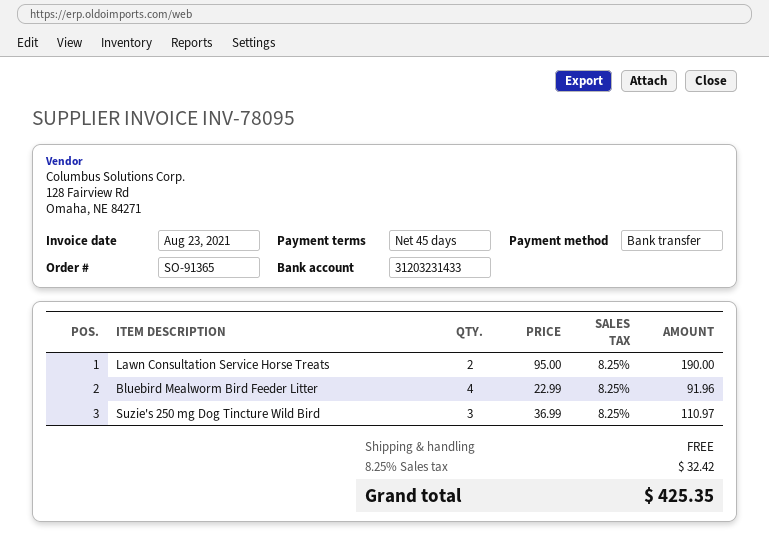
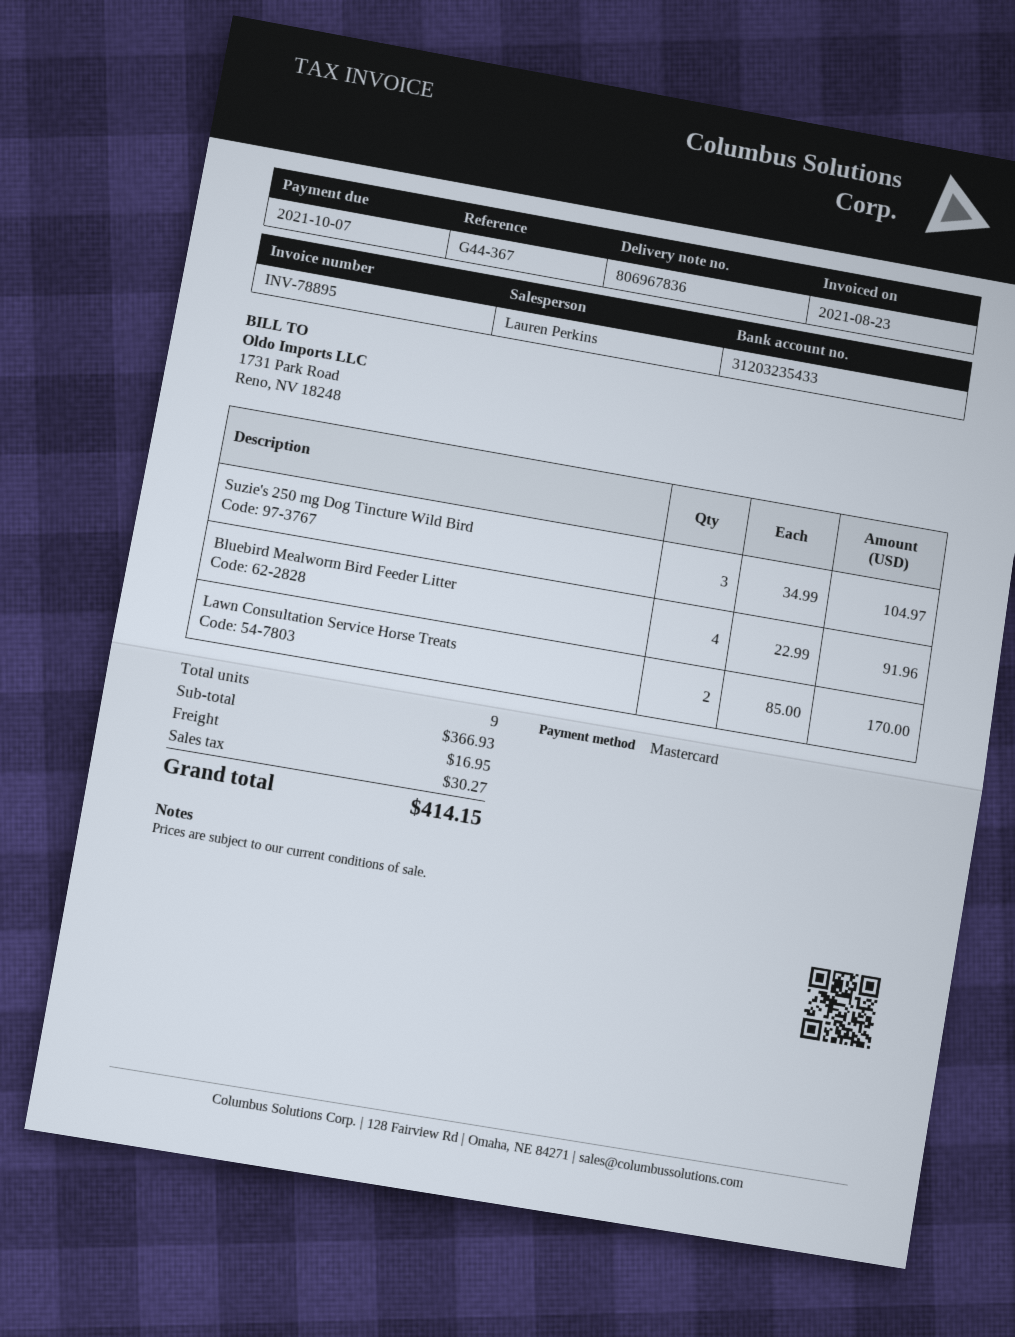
invoice number: INV-78095 -> INV-78895
payment method: bank transfer -> Mastercard
bank account: 31203231433 -> 31203235433
Lawn Consultation Service Horse Treats: 2 x 95.00 = 190.00 -> 2 x 85.00 = 170.00
Suzie's 250 mg Dog Tincture Wild Bird: 3 x 36.99 = 110.97 -> 3 x 34.99 = 104.97
shipping: 0.00 -> 16.95
tax: 32.42 -> 30.27
total: 425.35 -> 414.15

